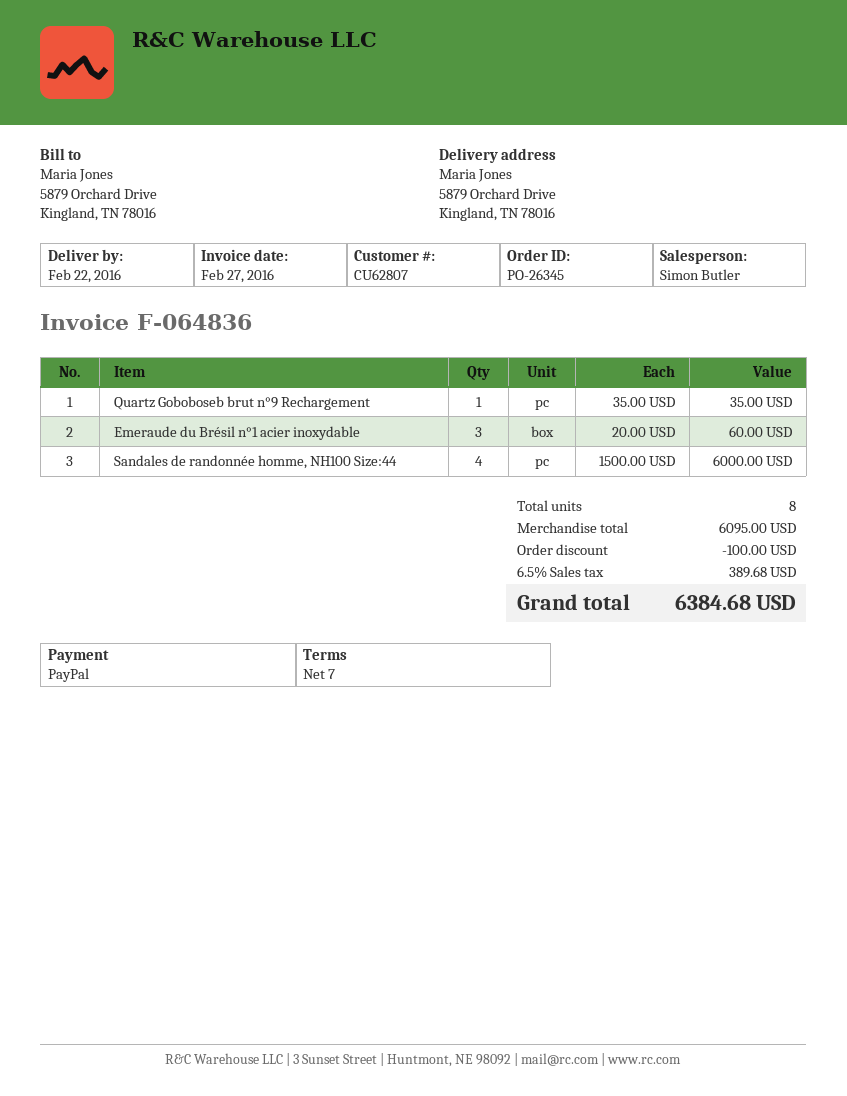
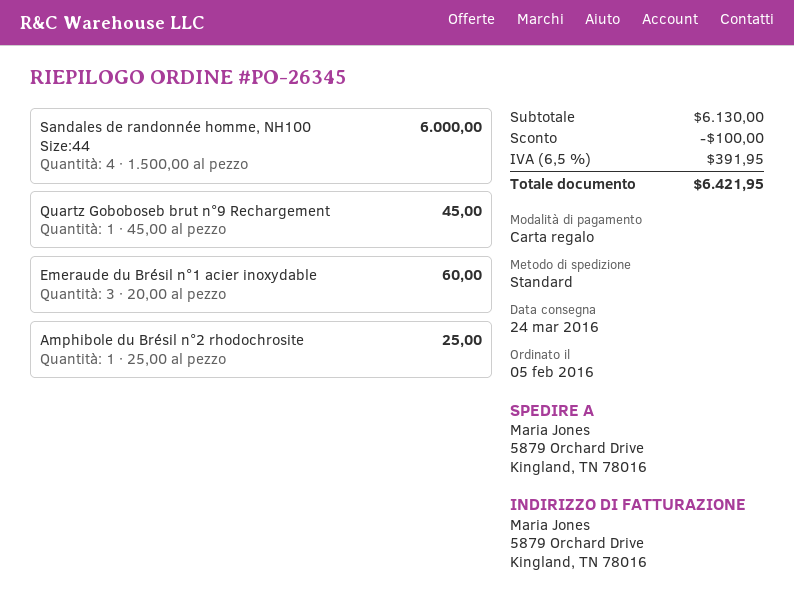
delivery date: 2016-02-22 -> 2016-03-24
payment method: PayPal -> gift card
Quartz Goboboseb brut n°9 Rechargement: 1 x 35.00 = 35.00 -> 1 x 45.00 = 45.00
Amphibole du Brésil n°2 rhodochrosite: none -> 1 x 25.00 = 25.00
subtotal: 6095.00 -> 6130.00
tax: 6.5% = 389.68 -> 6.5% = 391.95
total: 6384.68 -> 6421.95

